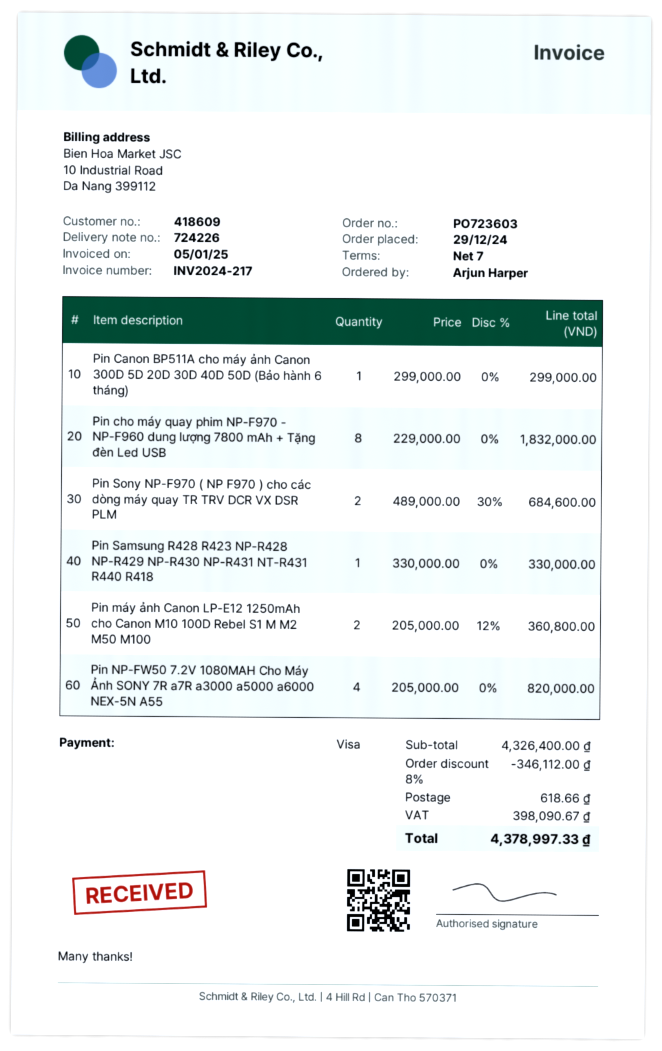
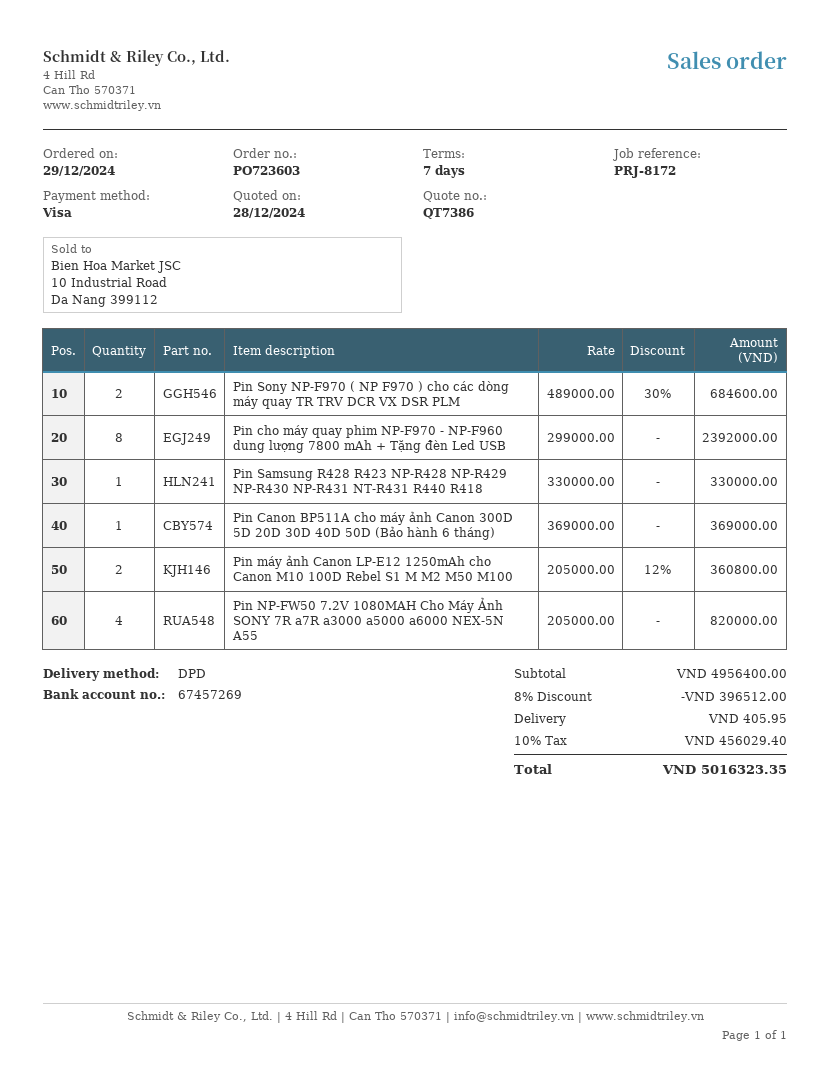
Pin Canon BP511A cho máy ảnh Canon 300D 5D 20D 30D 40D 50D (Bảo hành 6 tháng): 1 x 299000.00 = 299000.00 -> 1 x 369000.00 = 369000.00
Pin cho máy quay phim NP-F970 - NP-F960 dung lượng 7800 mAh + Tặng đèn Led USB: 8 x 229000.00 = 1832000.00 -> 8 x 299000.00 = 2392000.00
subtotal: 4326400.00 -> 4956400.00
discount: 8% = 346112.00 -> 8% = 396512.00
shipping: 618.66 -> 405.95
tax: 398090.67 -> 456029.40
total: 4378997.33 -> 5016323.35

